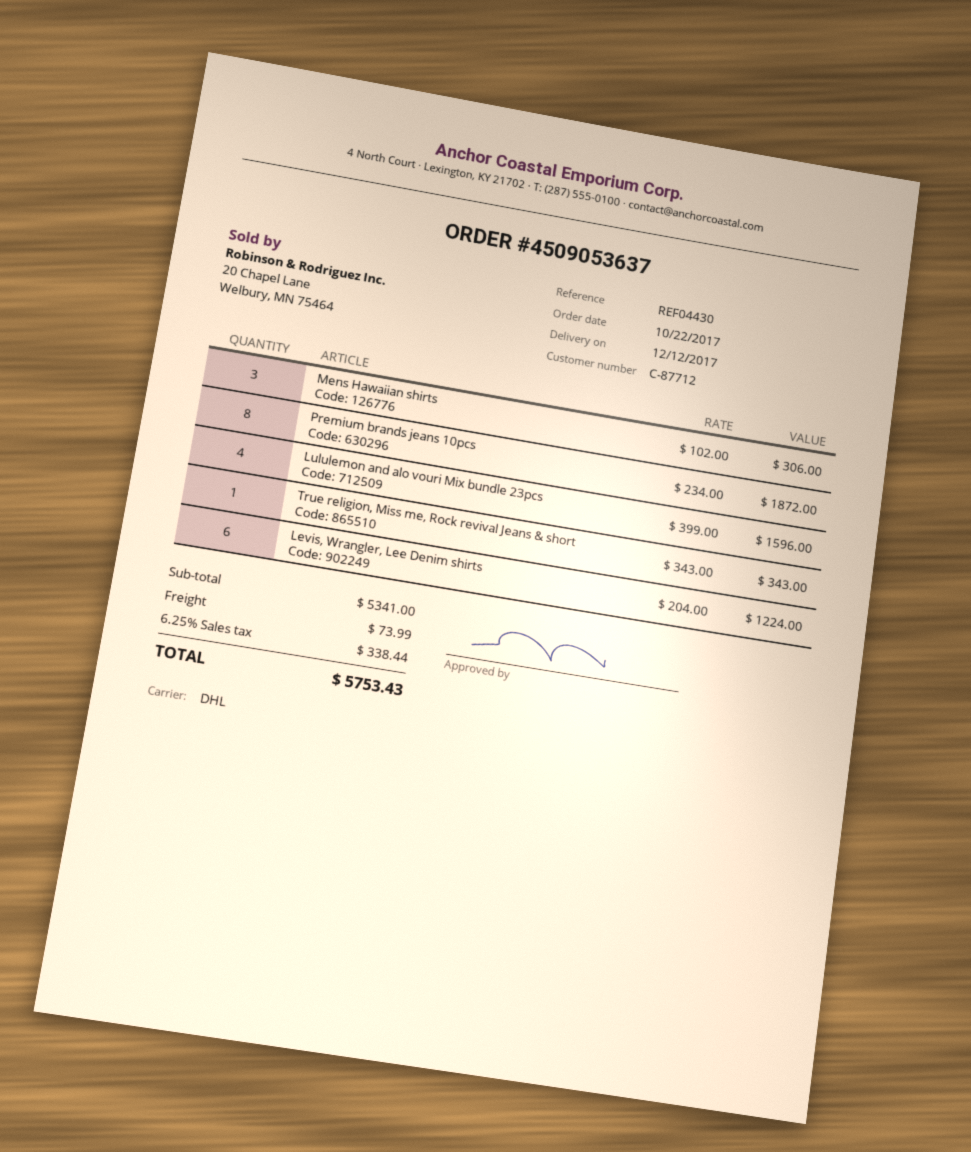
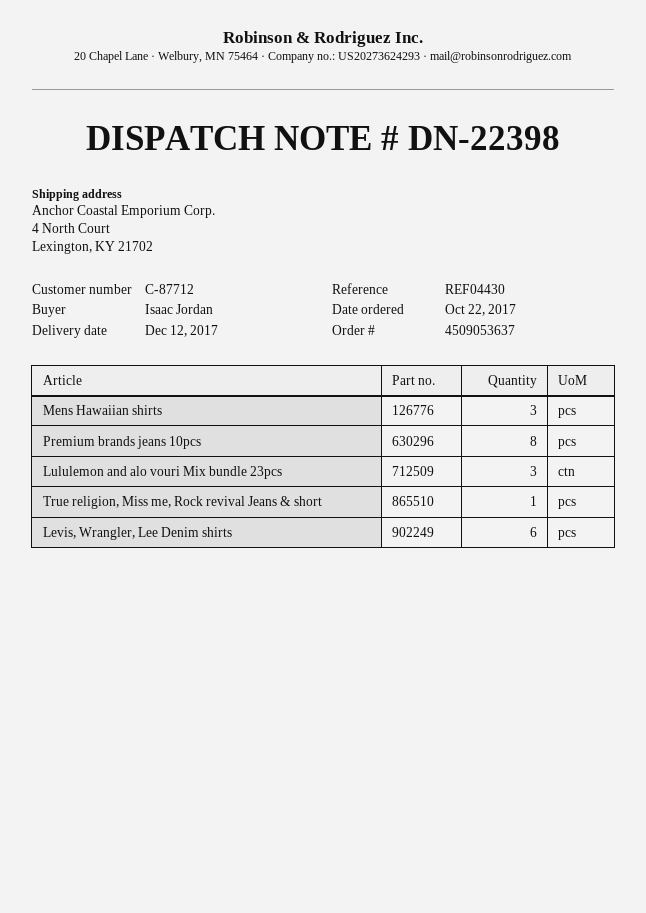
Lululemon and alo vouri Mix bundle 23pcs: 4 -> 3

